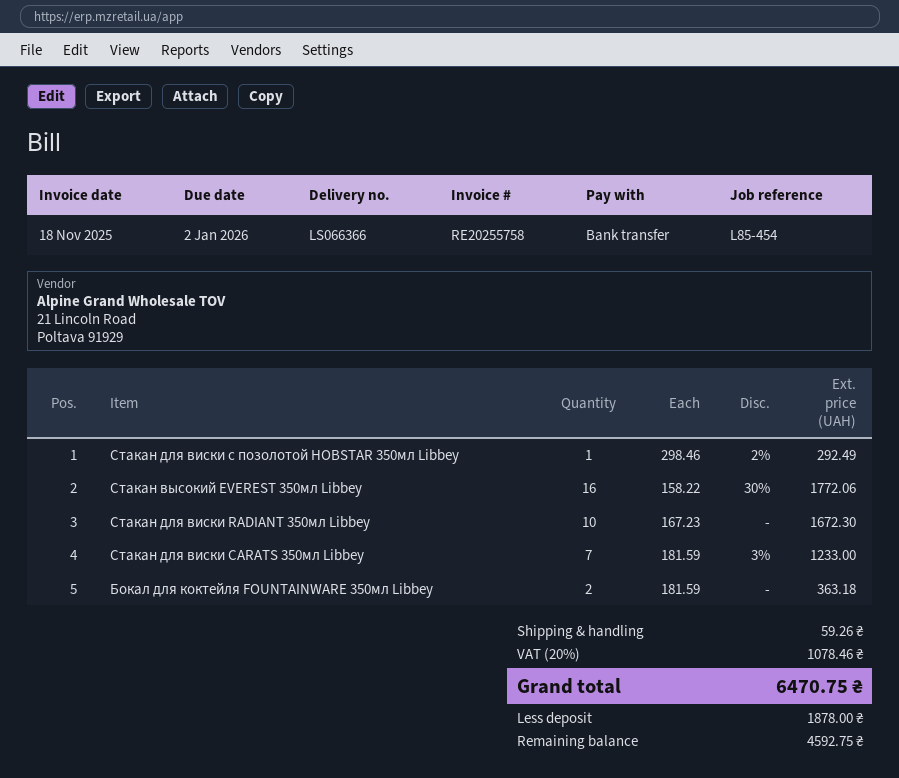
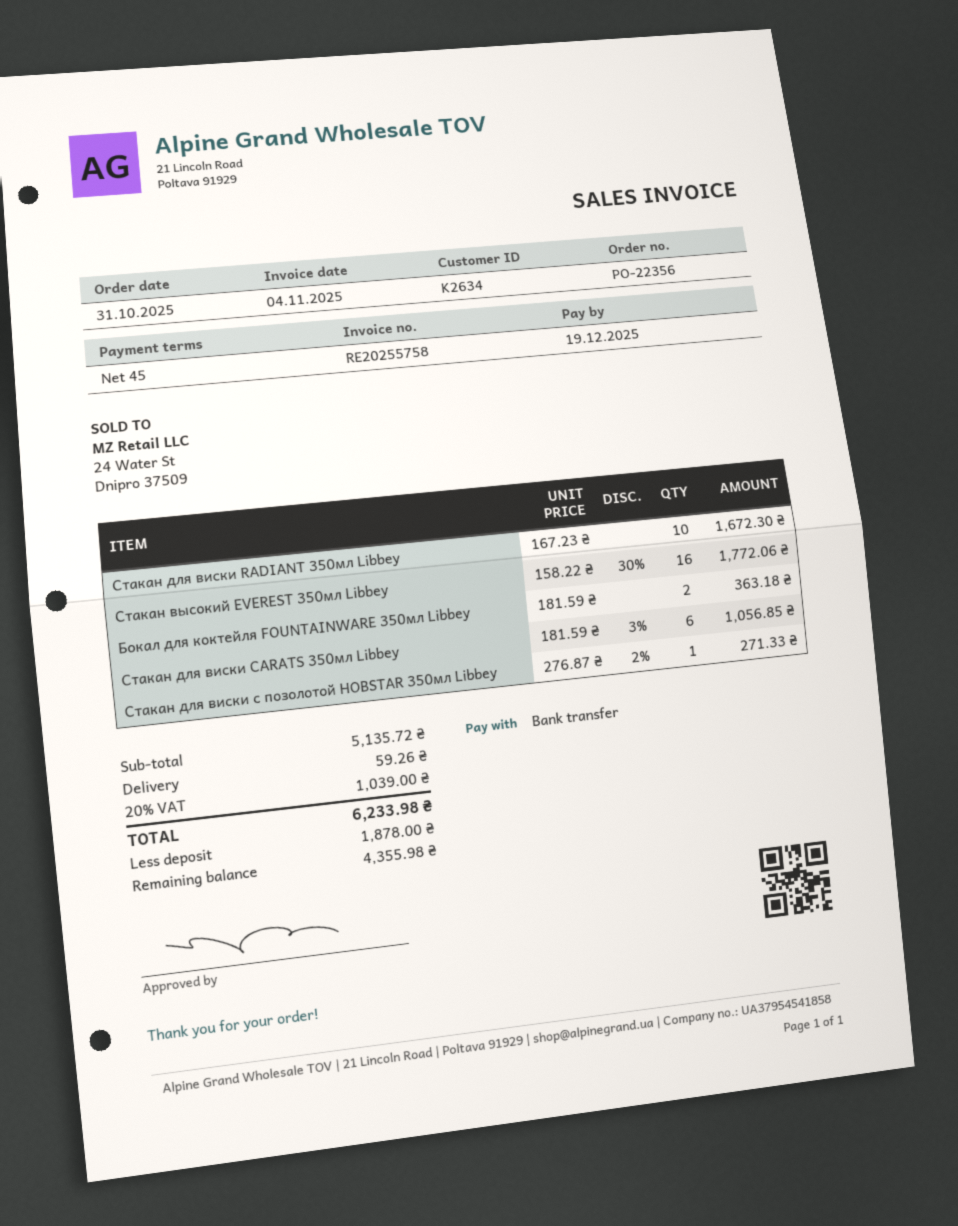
invoice date: 2025-11-18 -> 2025-11-04
due date: 2026-01-02 -> 2025-12-19
Стакан для виски с позолотой HOBSTAR 350мл Libbey: 1 x 298.46 - 2% = 292.49 -> 1 x 276.87 - 2% = 271.33
Стакан для виски CARATS 350мл Libbey: 7 x 181.59 - 3% = 1233.00 -> 6 x 181.59 - 3% = 1056.85
tax: 20% = 1078.46 -> 20% = 1039.00
total: 6470.75 -> 6233.98
balance: 4592.75 -> 4355.98

